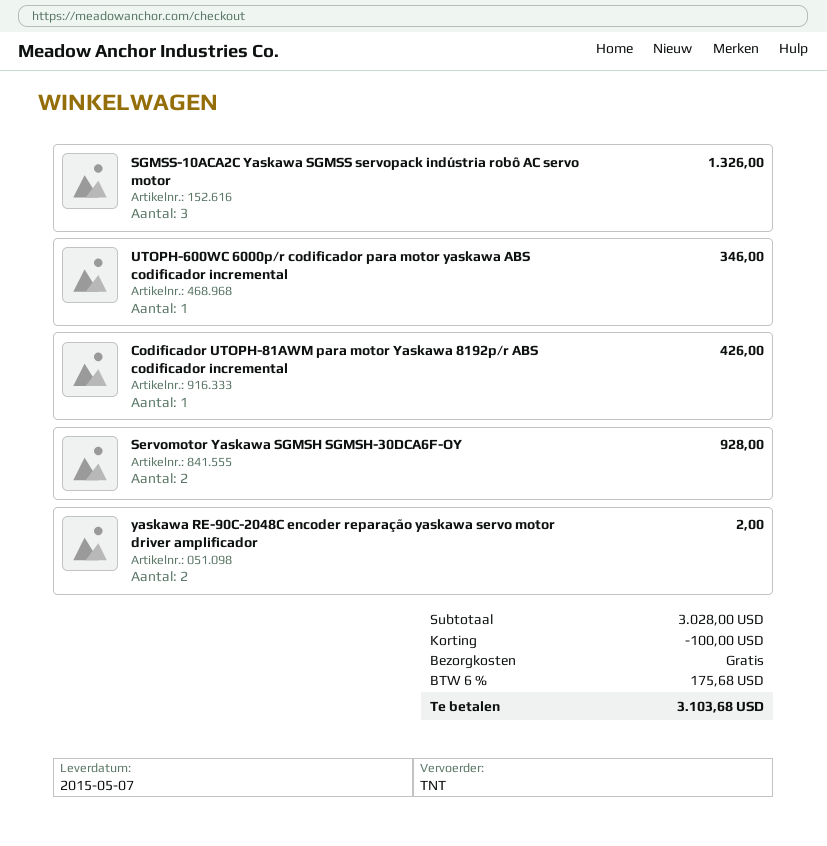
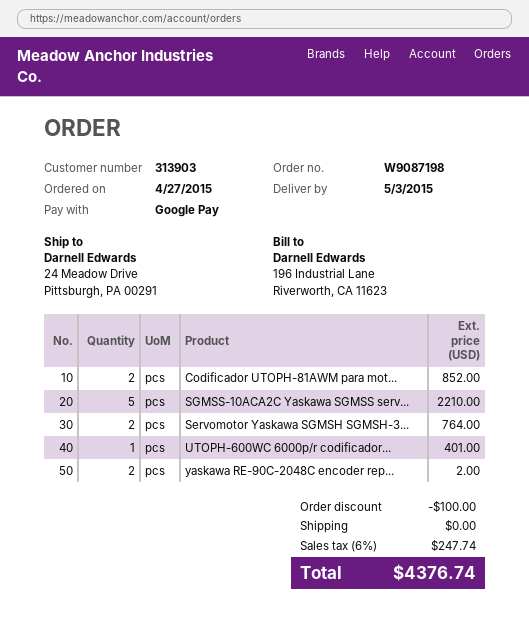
delivery date: 2015-05-07 -> 2015-05-03
SGMSS-10ACA2C Yaskawa SGMSS servopack indústria robô AC servo motor: 3 for 1326.00 -> 5 for 2210.00
UTOPH-600WC 6000p/r codificador para motor yaskawa ABS codificador incremental: 1 for 346.00 -> 1 for 401.00
Codificador UTOPH-81AWM para motor Yaskawa 8192p/r ABS codificador incremental: 1 for 426.00 -> 2 for 852.00
Servomotor Yaskawa SGMSH SGMSH-30DCA6F-OY: 2 for 928.00 -> 2 for 764.00
tax: 6% = 175.68 -> 6% = 247.74
total: 3103.68 -> 4376.74

